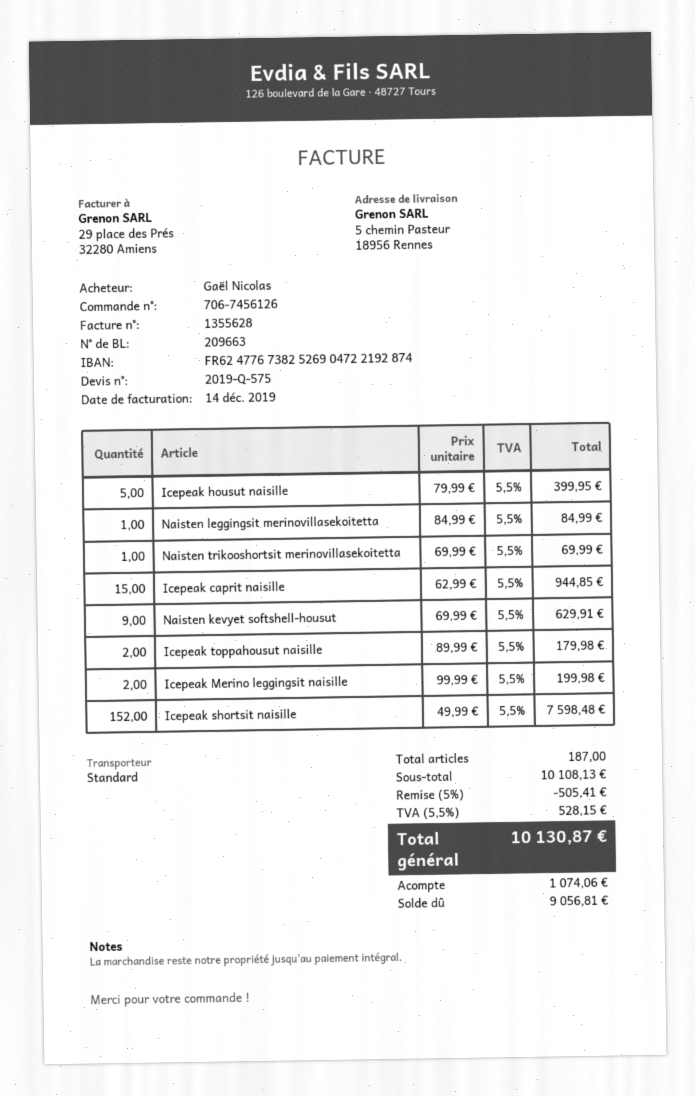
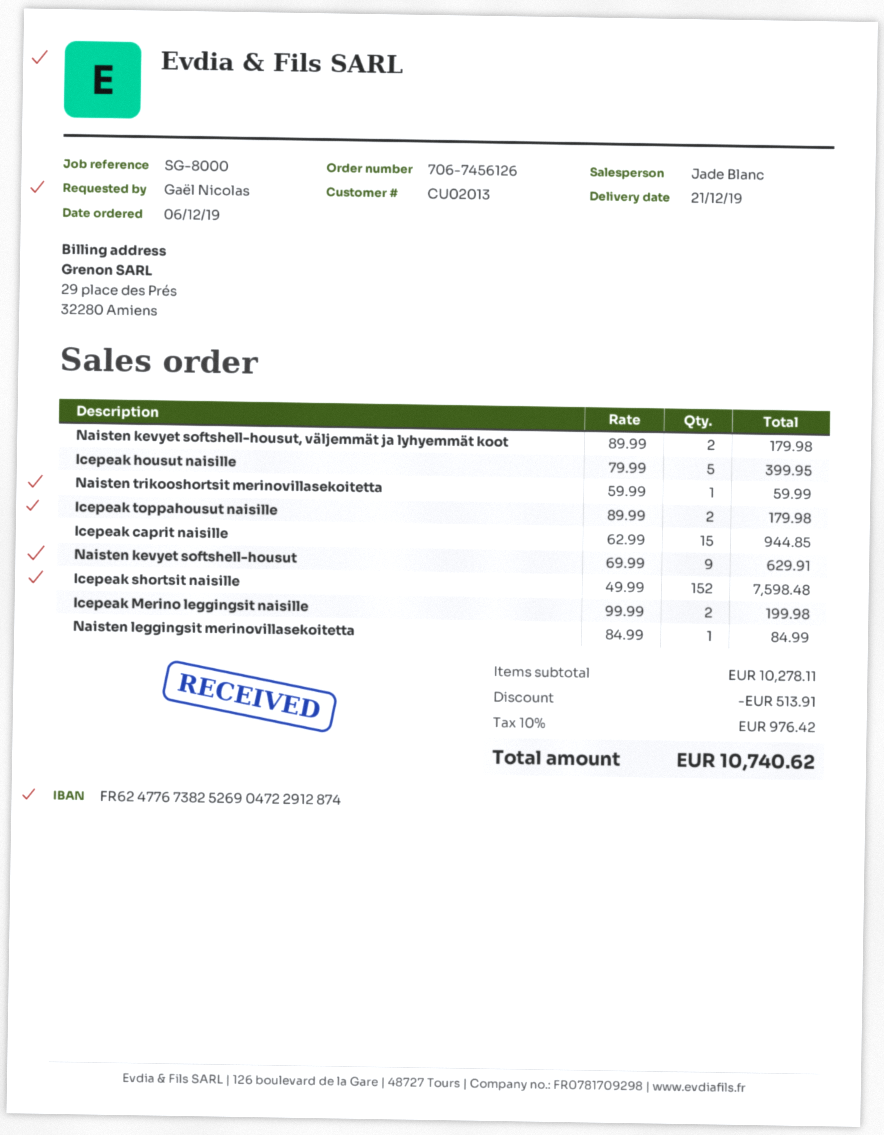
bank account: FR6247767382526904722192874 -> FR6247767382526904722912874
Naisten trikooshortsit merinovillasekoitetta: 1 x 69.99 = 69.99 -> 1 x 59.99 = 59.99
Naisten kevyet softshell-housut, väljemmät ja lyhyemmät koot: none -> 2 x 89.99 = 179.98
subtotal: 10108.13 -> 10278.11
discount: 505.41 -> 513.91
tax: 5.5% = 528.15 -> 10% = 976.42
total: 10130.87 -> 10740.62

